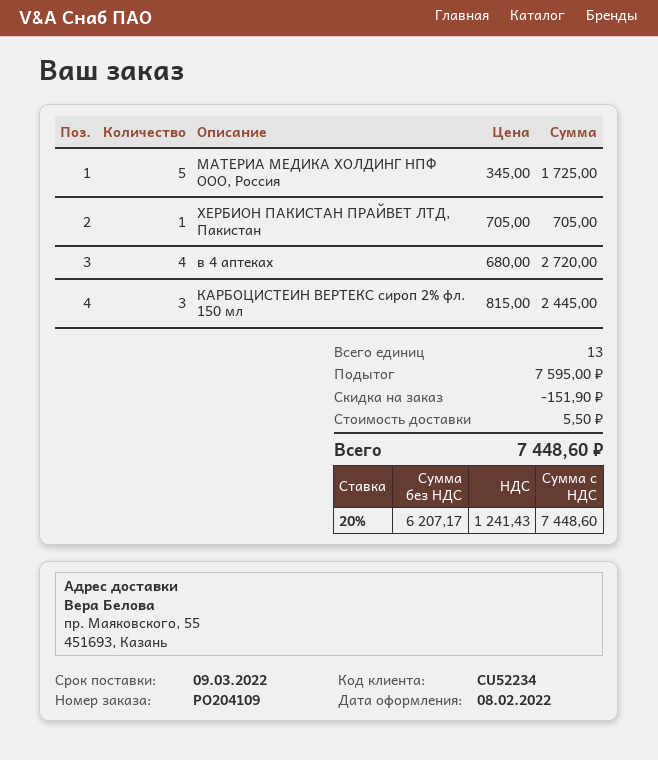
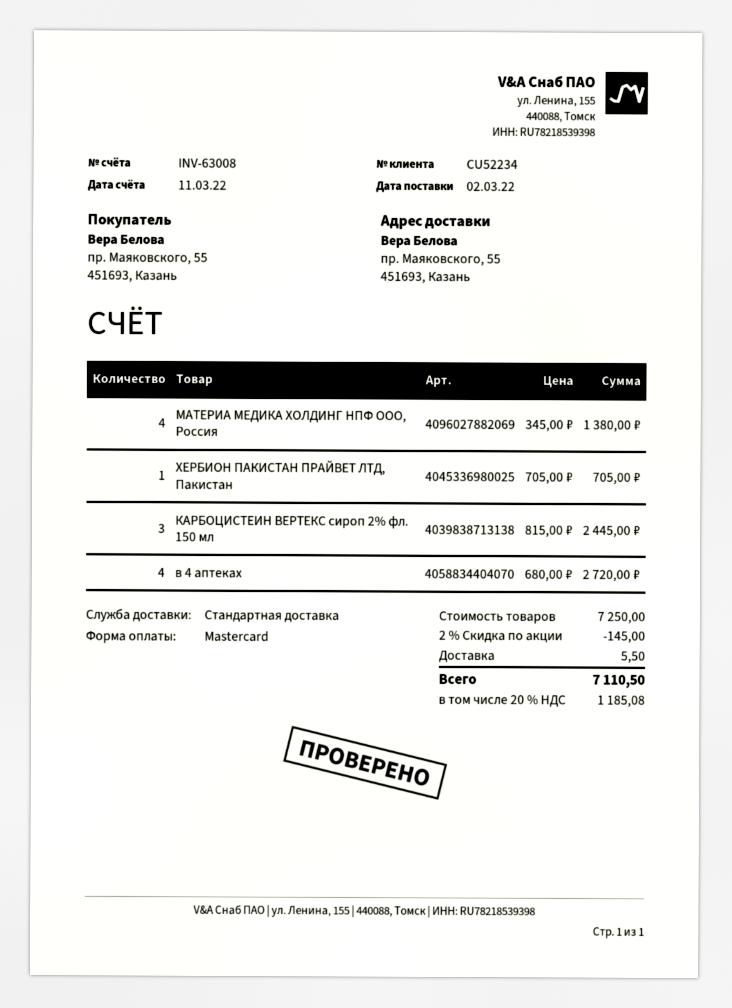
delivery date: 2022-03-09 -> 2022-03-02
МАТЕРИА МЕДИКА ХОЛДИНГ НПФ ООО, Россия: 5 x 345.00 = 1725.00 -> 4 x 345.00 = 1380.00
subtotal: 7595.00 -> 7250.00
discount: 151.90 -> 145.00
tax: 20% = 1241.43 -> 20% = 1185.08
total: 7448.60 -> 7110.50

